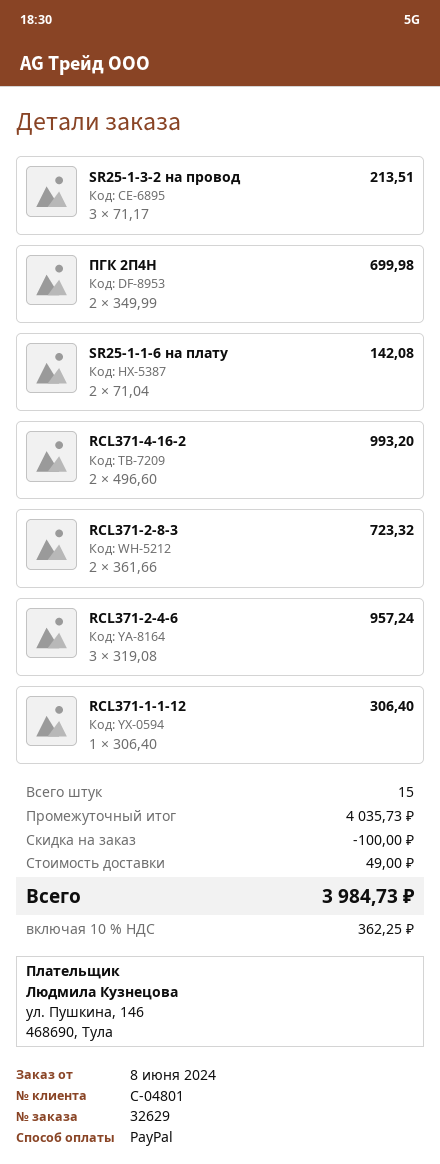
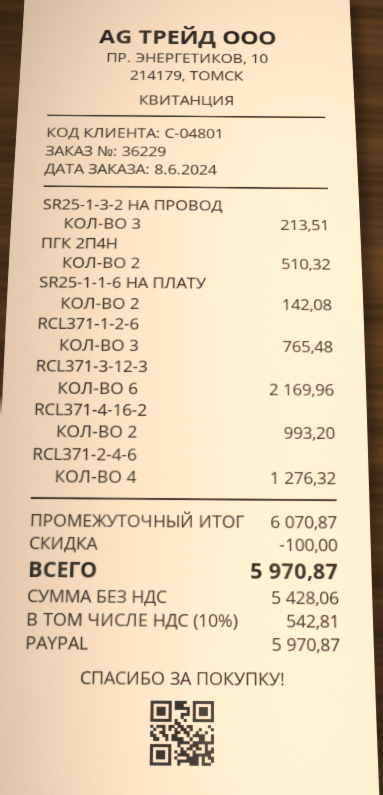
order number: 32629 -> 36229
ПГК 2П4Н: 2 for 699.98 -> 2 for 510.32
RCL371-2-8-3: 2 for 723.32 -> none
RCL371-2-4-6: 3 for 957.24 -> 4 for 1276.32
RCL371-1-1-12: 1 for 306.40 -> none
RCL371-1-2-6: none -> 3 for 765.48
RCL371-3-12-3: none -> 6 for 2169.96
subtotal: 4035.73 -> 6070.87
shipping: 49.00 -> none
tax: 10% = 362.25 -> 10% = 542.81
total: 3984.73 -> 5970.87

